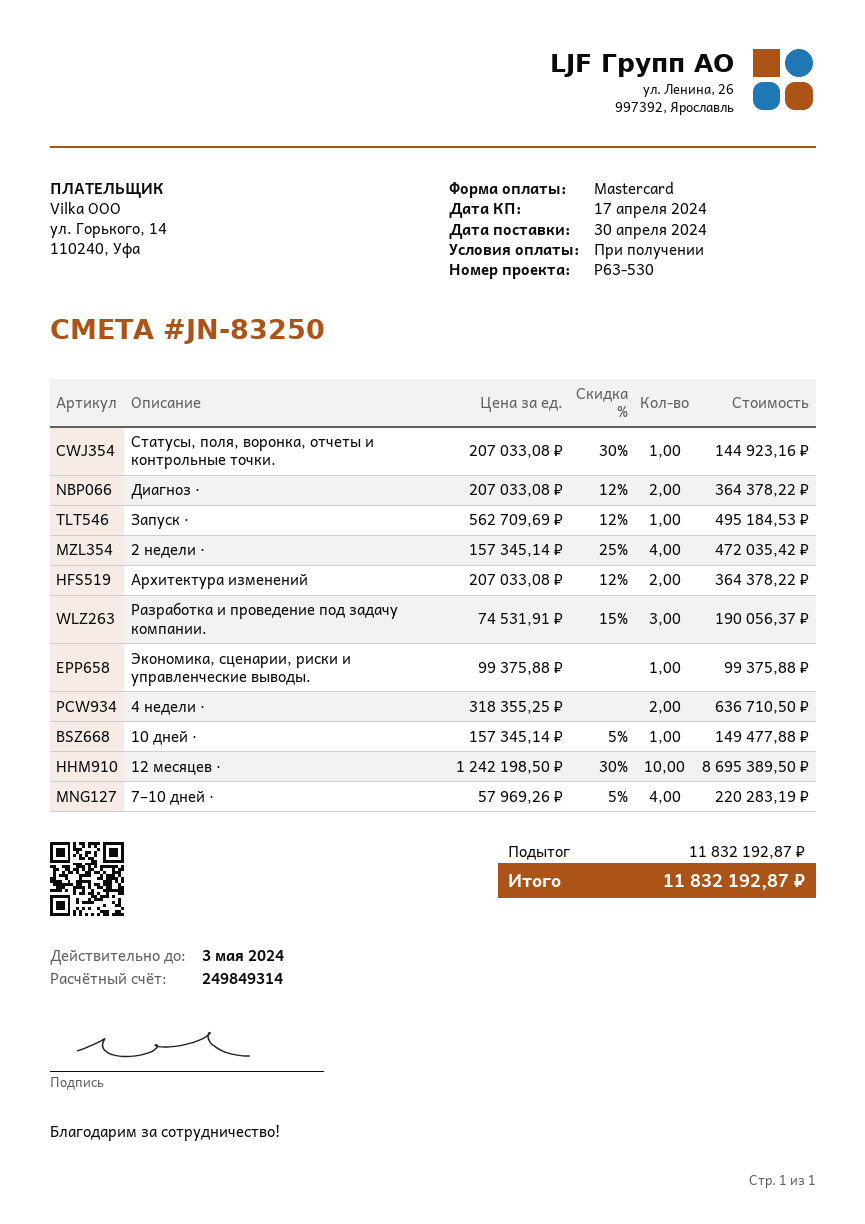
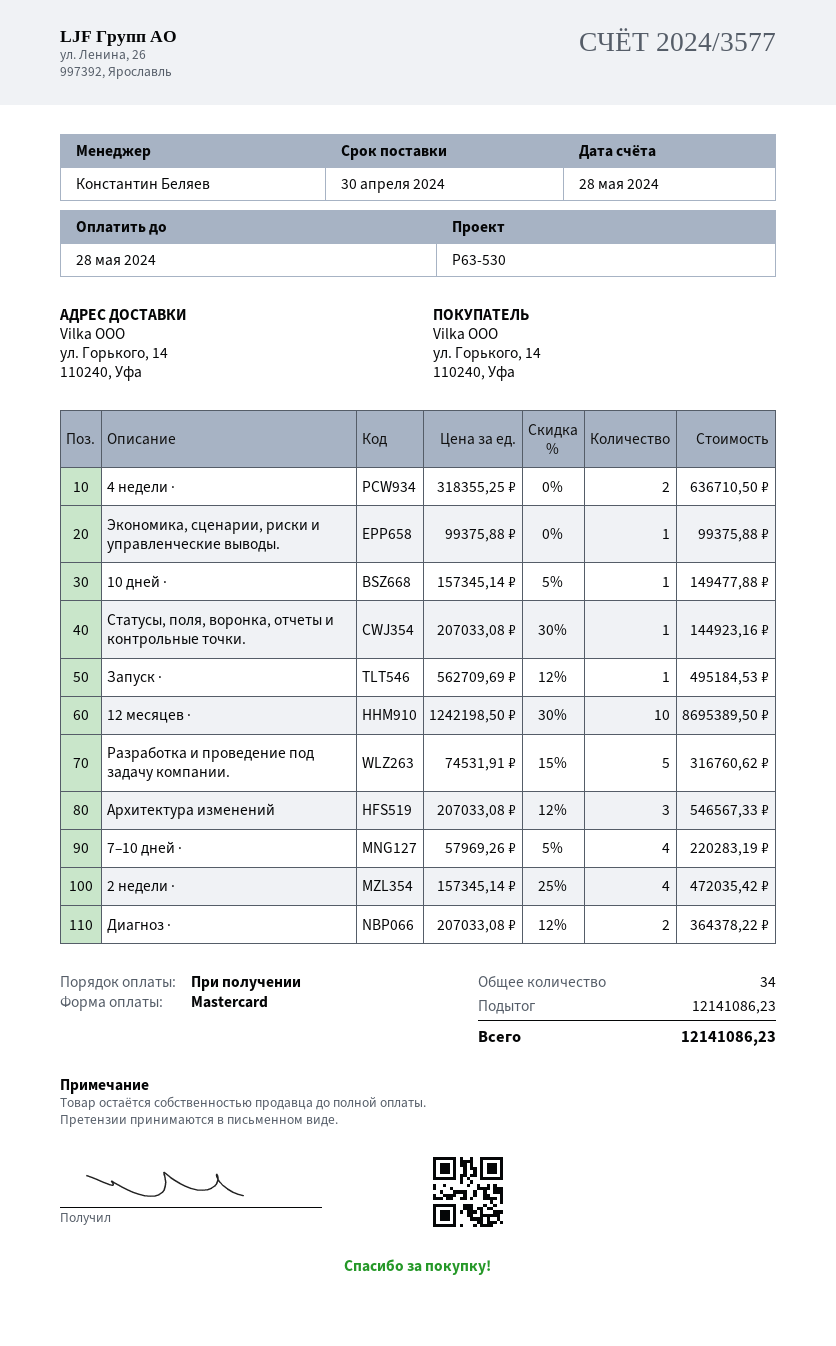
Архитектура изменений: 2 x 207033.08 - 12% = 364378.22 -> 3 x 207033.08 - 12% = 546567.33
Разработка и проведение под задачу компании.: 3 x 74531.91 - 15% = 190056.37 -> 5 x 74531.91 - 15% = 316760.62
subtotal: 11832192.87 -> 12141086.23
total: 11832192.87 -> 12141086.23

